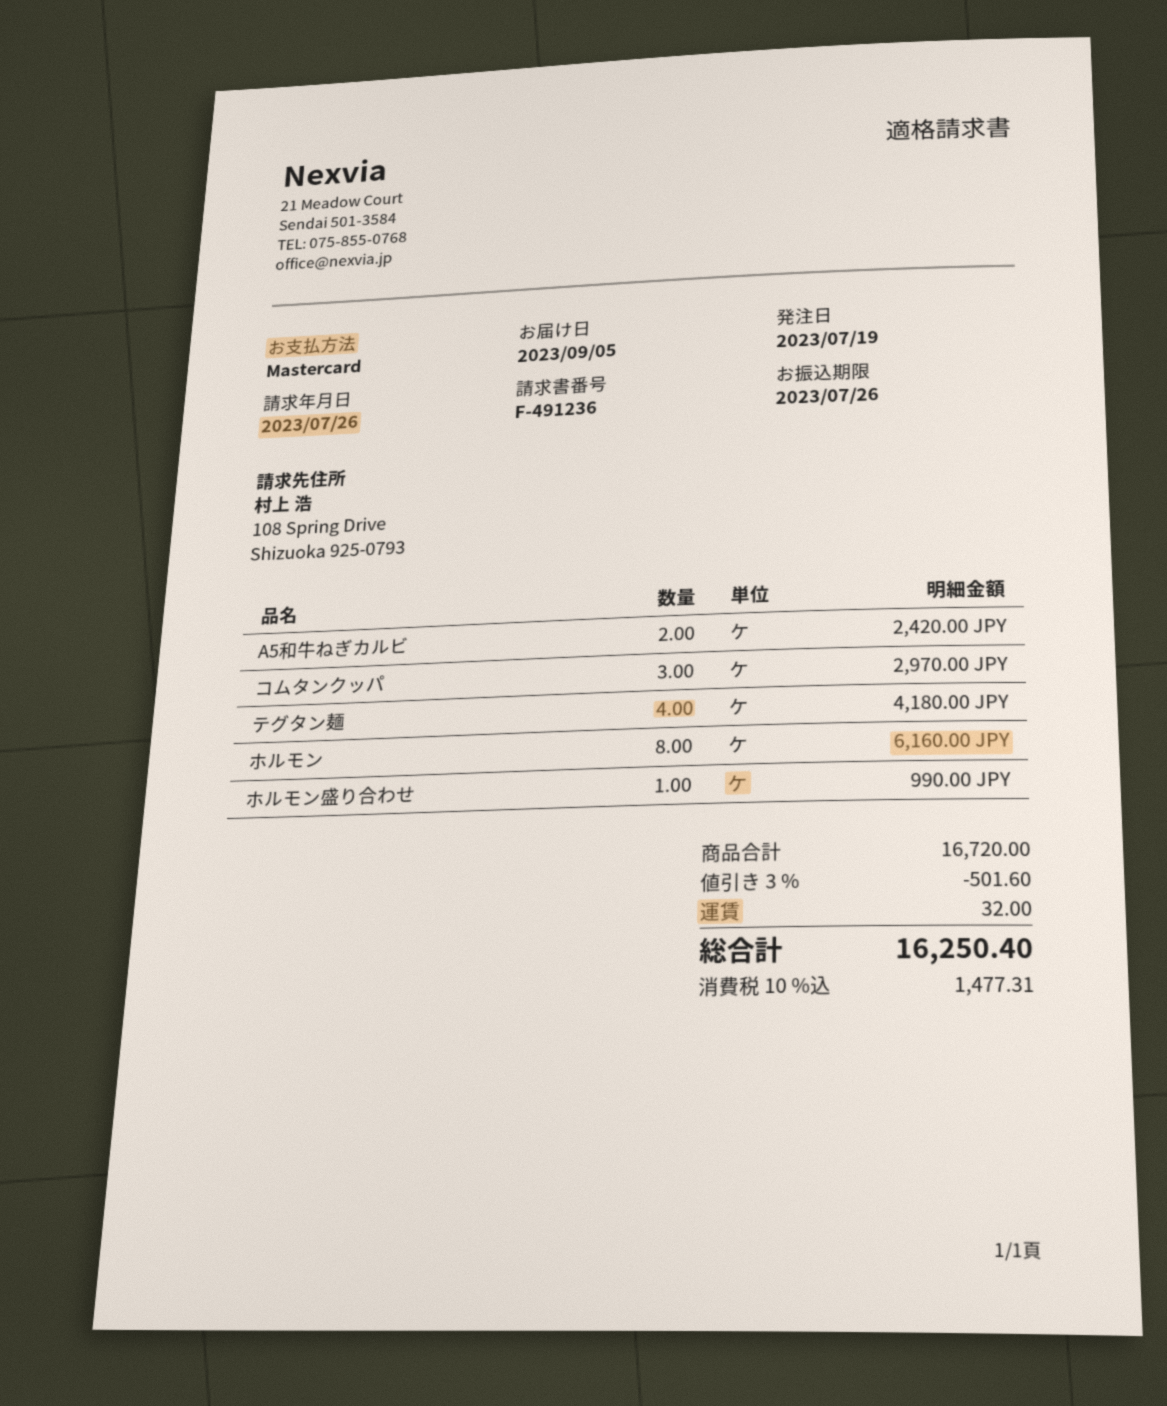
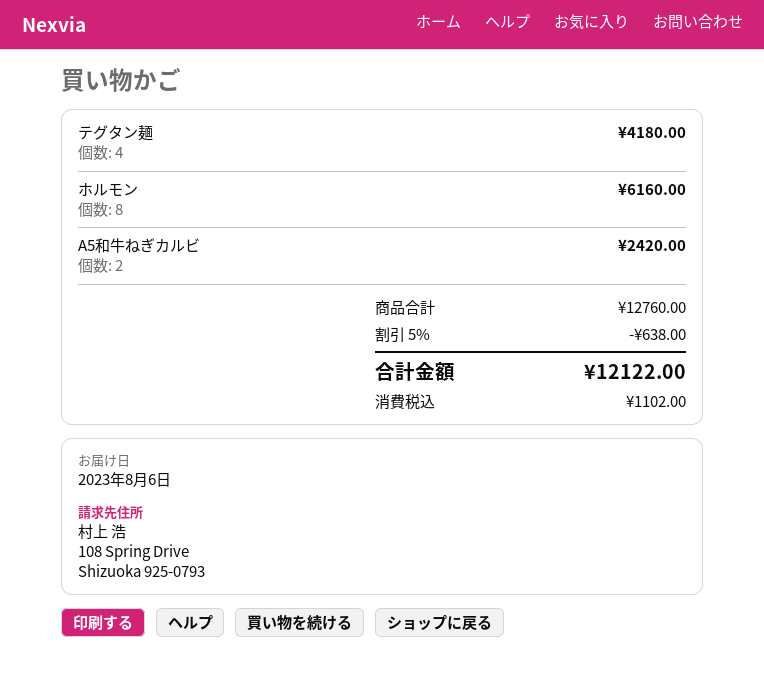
delivery date: 2023-09-05 -> 2023-08-06
コムタンクッパ: 3 for 2970.00 -> none
ホルモン盛り合わせ: 1 for 990.00 -> none
subtotal: 16720.00 -> 12760.00
discount: 3% = 501.60 -> 5% = 638.00
shipping: 32.00 -> none
tax: 1477.31 -> 1102.00
total: 16250.40 -> 12122.00

